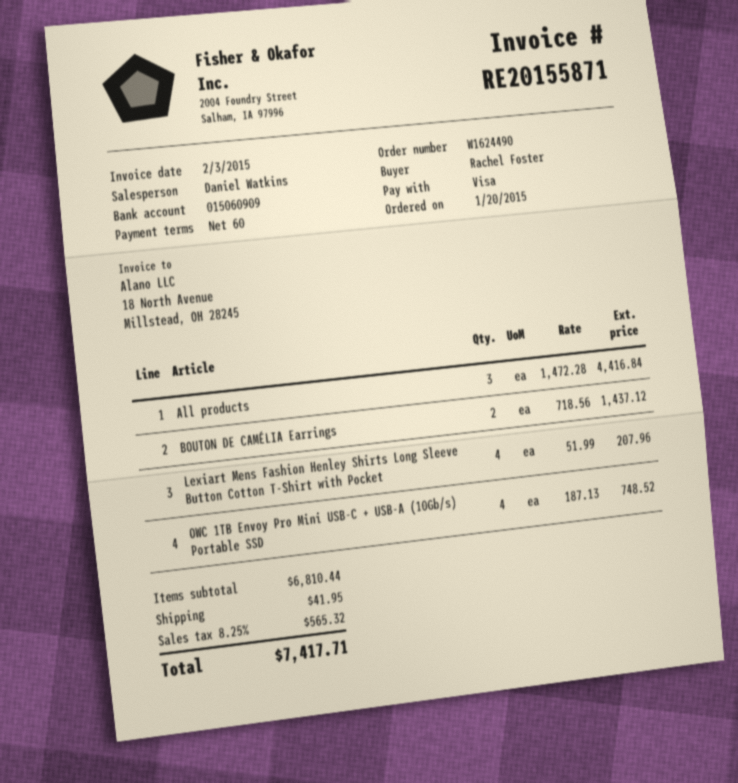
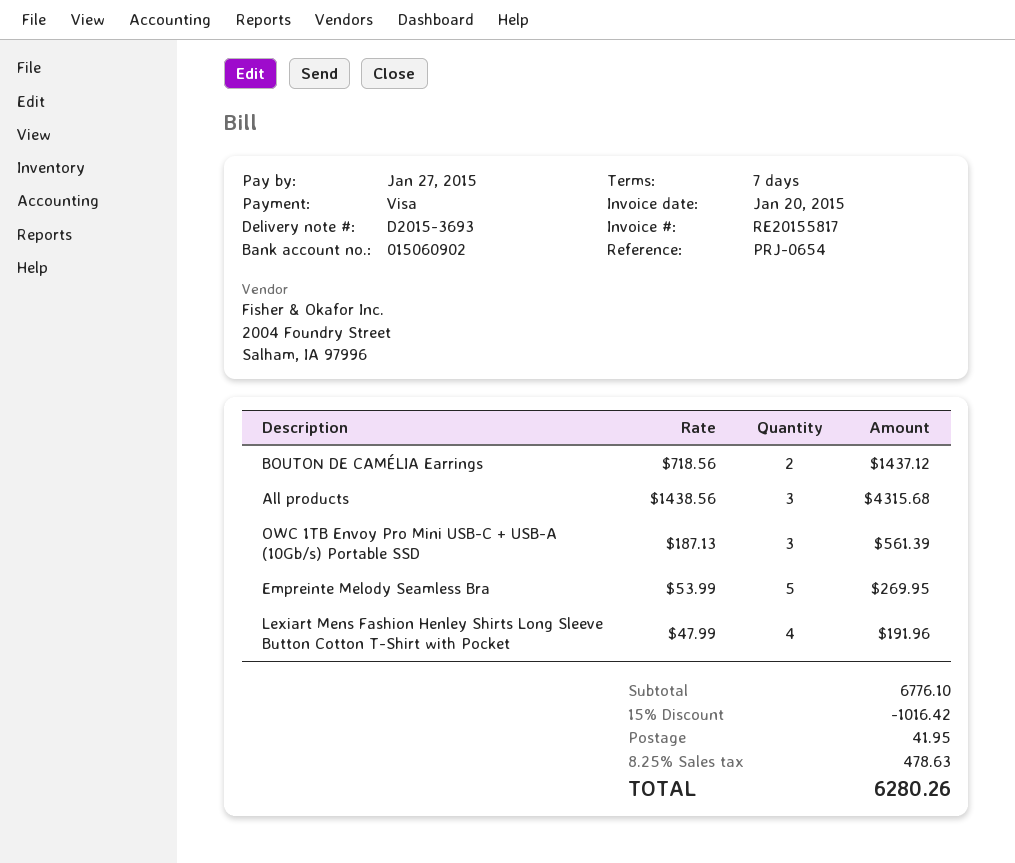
invoice number: RE20155871 -> RE20155817
invoice date: 2015-02-03 -> 2015-01-20
payment terms: 60 days -> 7 days
bank account: 015060909 -> 015060902
All products: 3 x 1472.28 = 4416.84 -> 3 x 1438.56 = 4315.68
Lexiart Mens Fashion Henley Shirts Long Sleeve Button Cotton T-Shirt with Pocket: 4 x 51.99 = 207.96 -> 4 x 47.99 = 191.96
OWC 1TB Envoy Pro Mini USB-C + USB-A (10Gb/s) Portable SSD: 4 x 187.13 = 748.52 -> 3 x 187.13 = 561.39
Empreinte Melody Seamless Bra: none -> 5 x 53.99 = 269.95
subtotal: 6810.44 -> 6776.10
discount: none -> 15% = 1016.42
tax: 8.25% = 565.32 -> 8.25% = 478.63
total: 7417.71 -> 6280.26

